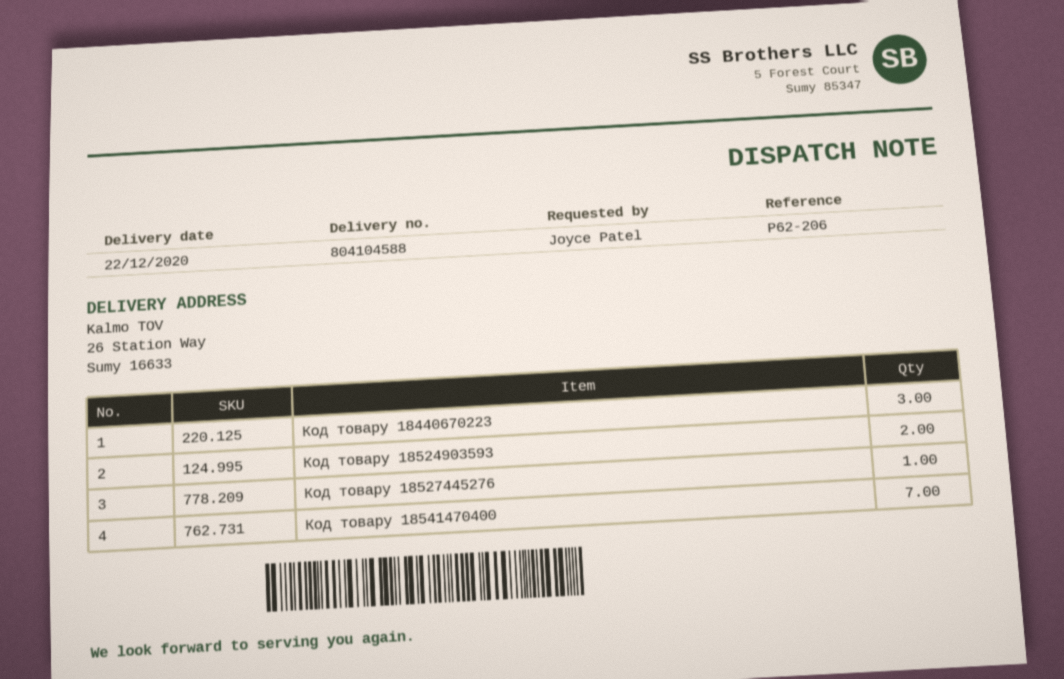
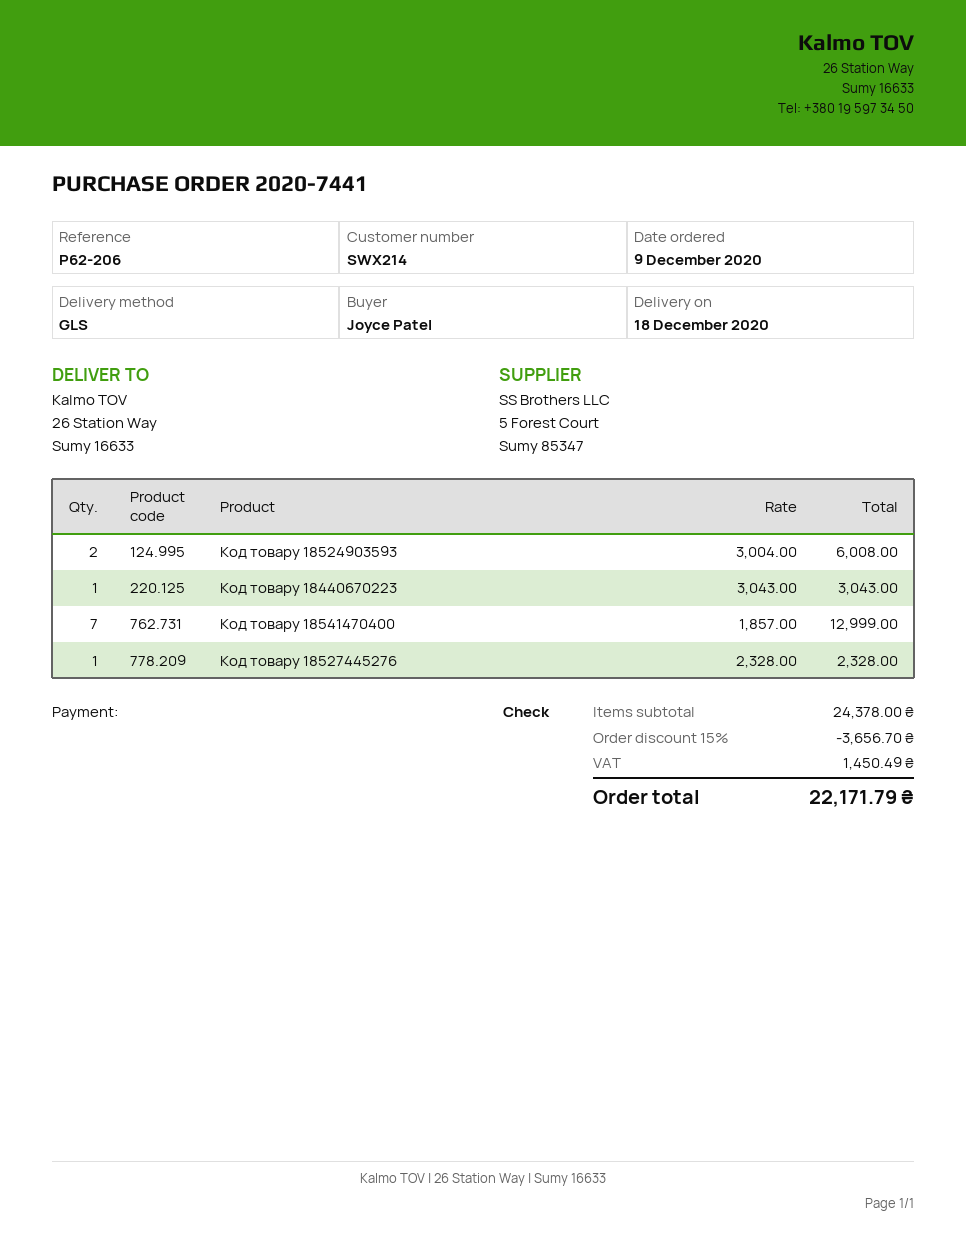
delivery date: 2020-12-22 -> 2020-12-18
Код товару 18440670223: 3 -> 1

